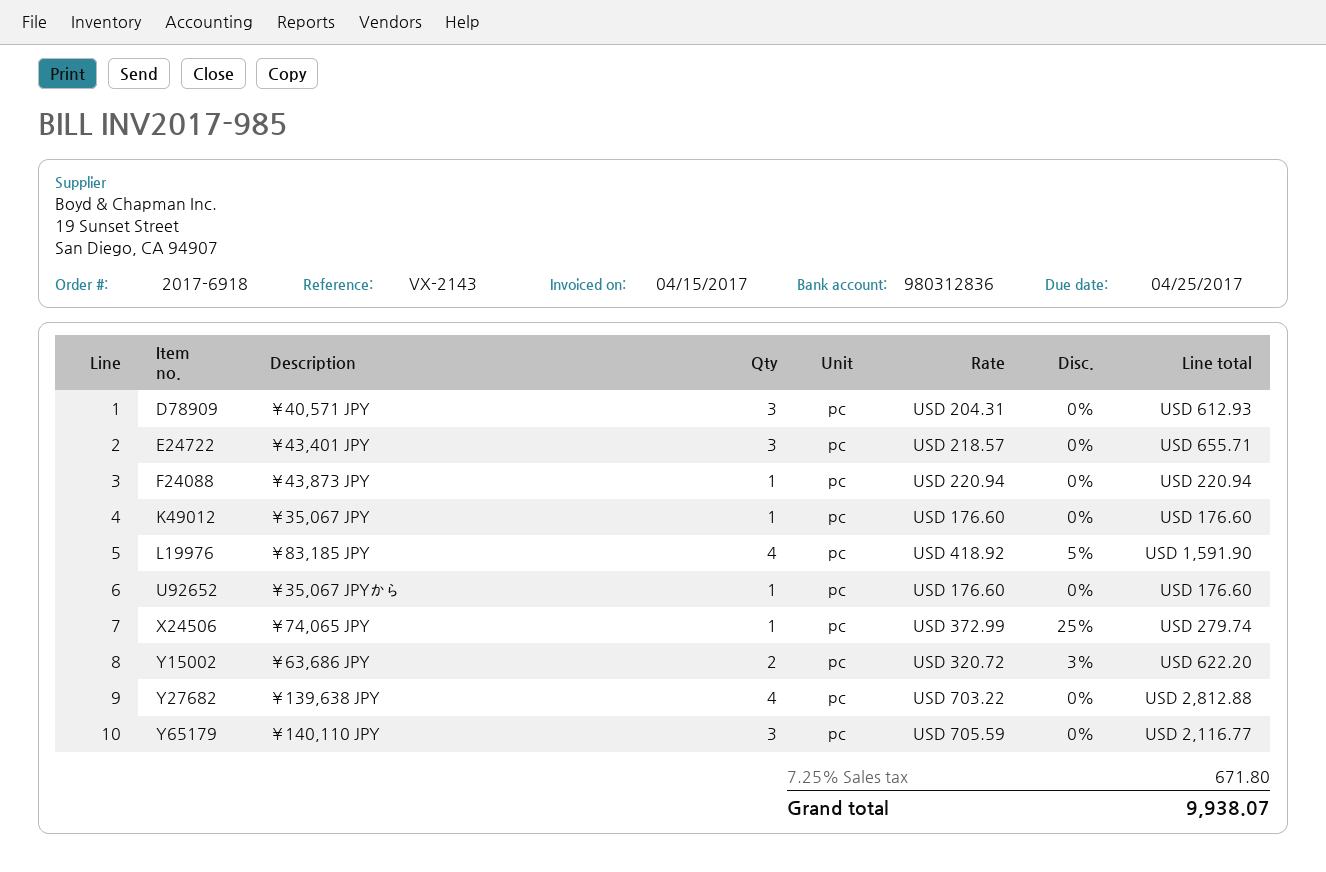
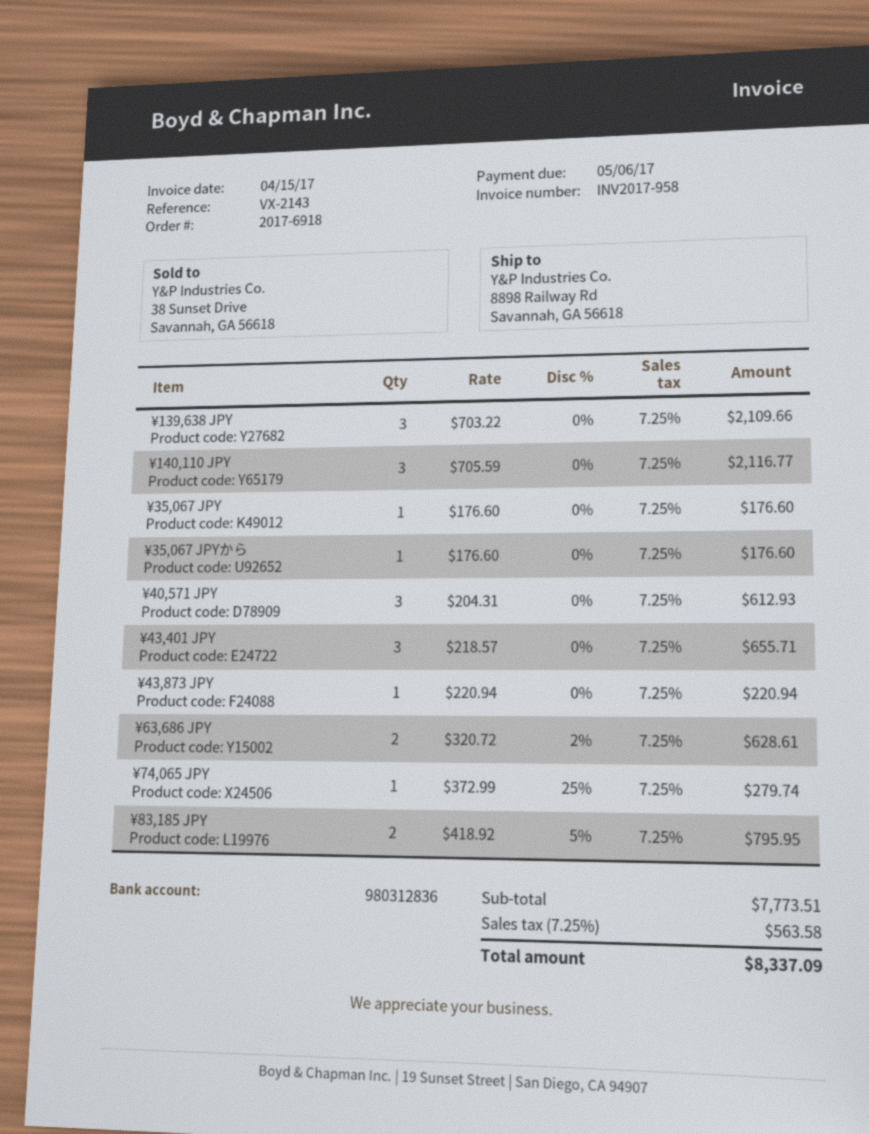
invoice number: INV2017-985 -> INV2017-958
due date: 2017-04-25 -> 2017-05-06
¥83,185 JPY: 4 x 418.92 - 5% = 1591.90 -> 2 x 418.92 - 5% = 795.95
¥63,686 JPY: 2 x 320.72 - 3% = 622.20 -> 2 x 320.72 - 2% = 628.61
¥139,638 JPY: 4 x 703.22 = 2812.88 -> 3 x 703.22 = 2109.66
tax: 7.25% = 671.80 -> 7.25% = 563.58
total: 9938.07 -> 8337.09

